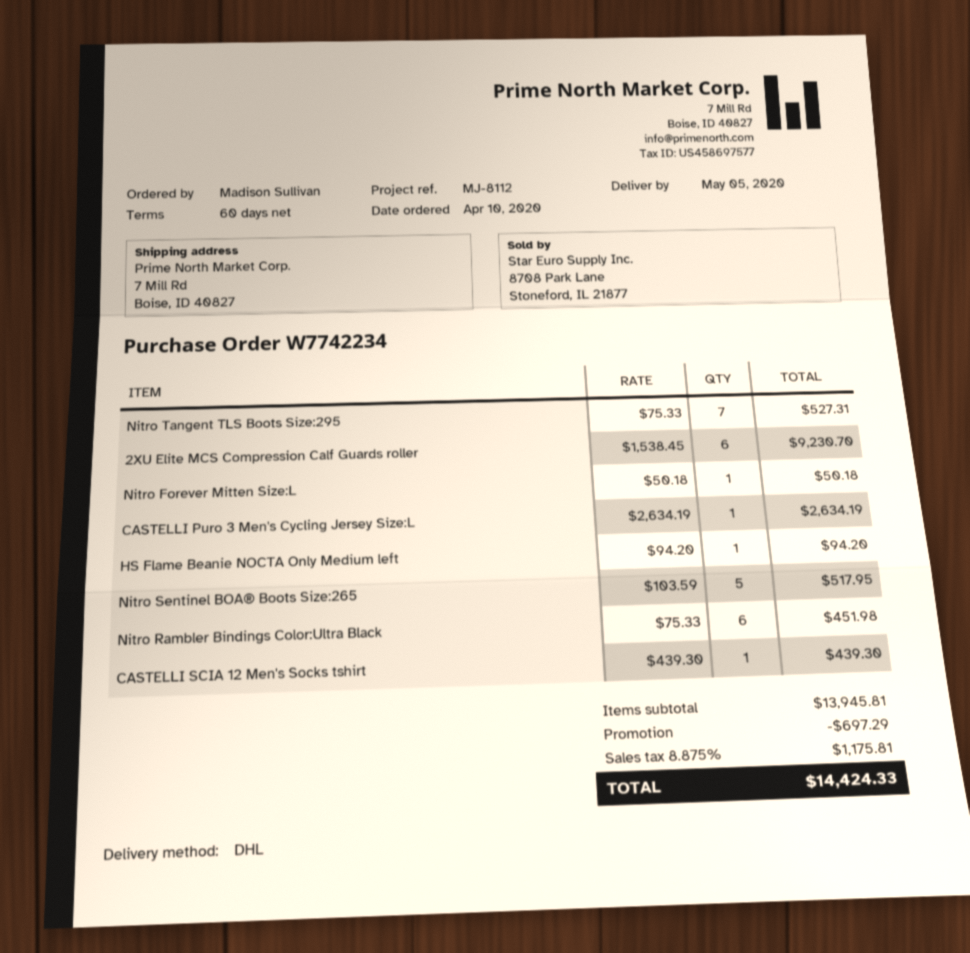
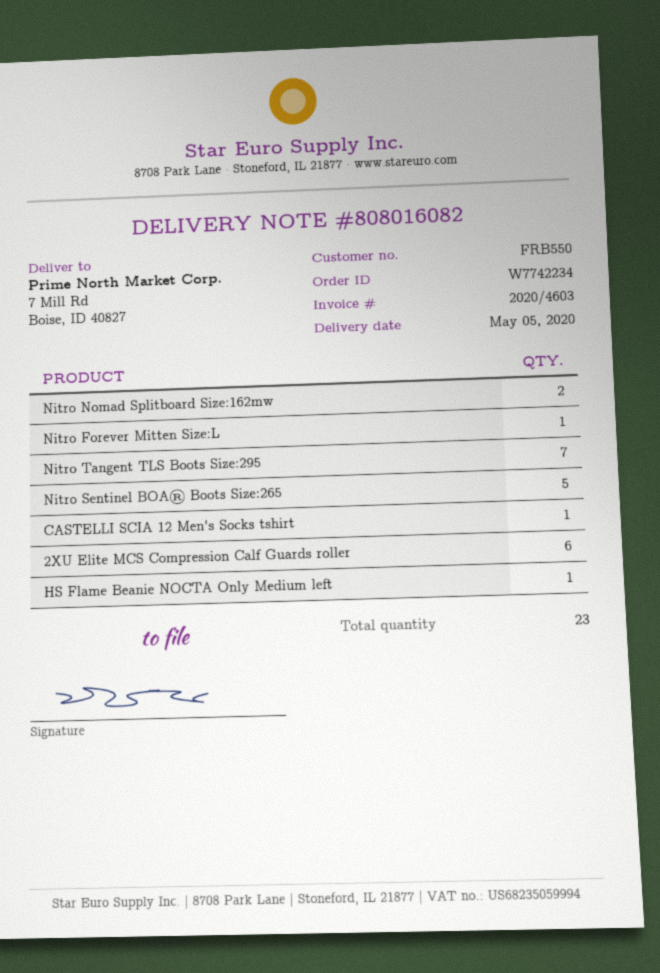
CASTELLI Puro 3 Men's Cycling Jersey Size:L: 1 -> none
Nitro Rambler Bindings Color:Ultra Black: 6 -> none
Nitro Nomad Splitboard Size:162mw: none -> 2

